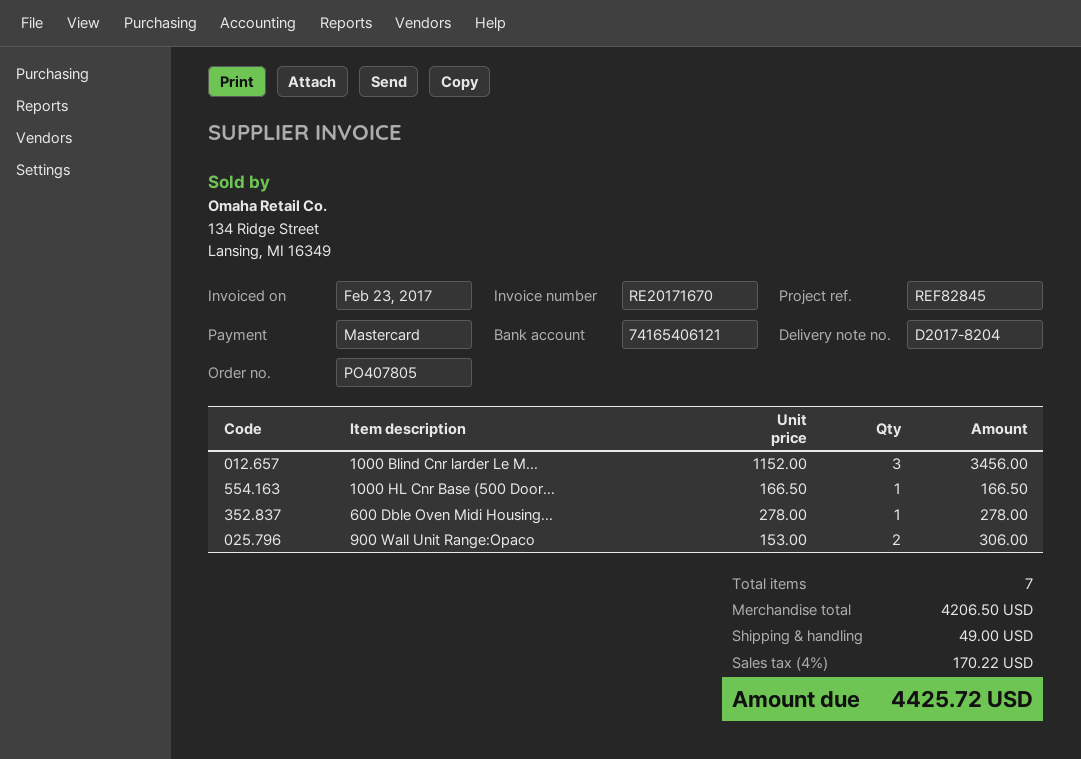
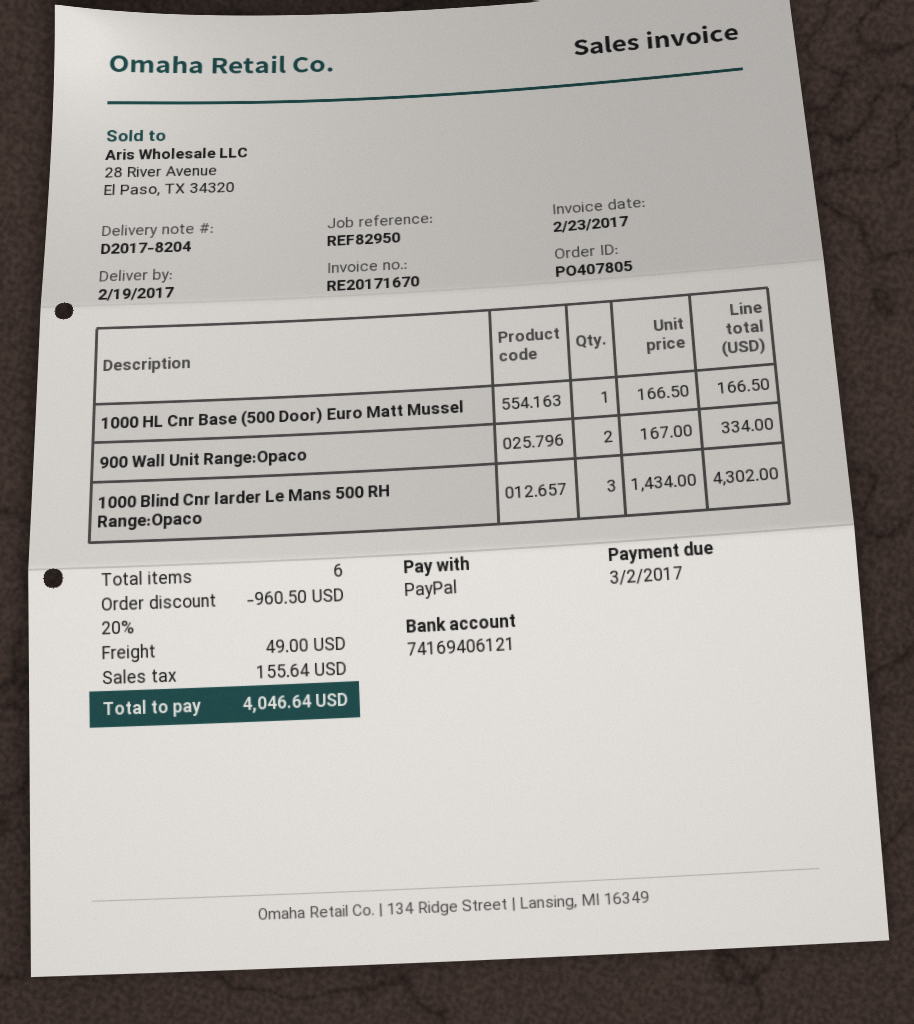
reference: REF82845 -> REF82950
payment method: Mastercard -> PayPal
bank account: 74165406121 -> 74169406121
1000 Blind Cnr larder Le M...: 3 x 1152.00 = 3456.00 -> 3 x 1434.00 = 4302.00
600 Dble Oven Midi Housing...: 1 x 278.00 = 278.00 -> none
900 Wall Unit Range:Opaco: 2 x 153.00 = 306.00 -> 2 x 167.00 = 334.00
total quantity: 7 -> 6
discount: none -> 20% = 960.50
tax: 170.22 -> 155.64
total: 4425.72 -> 4046.64

